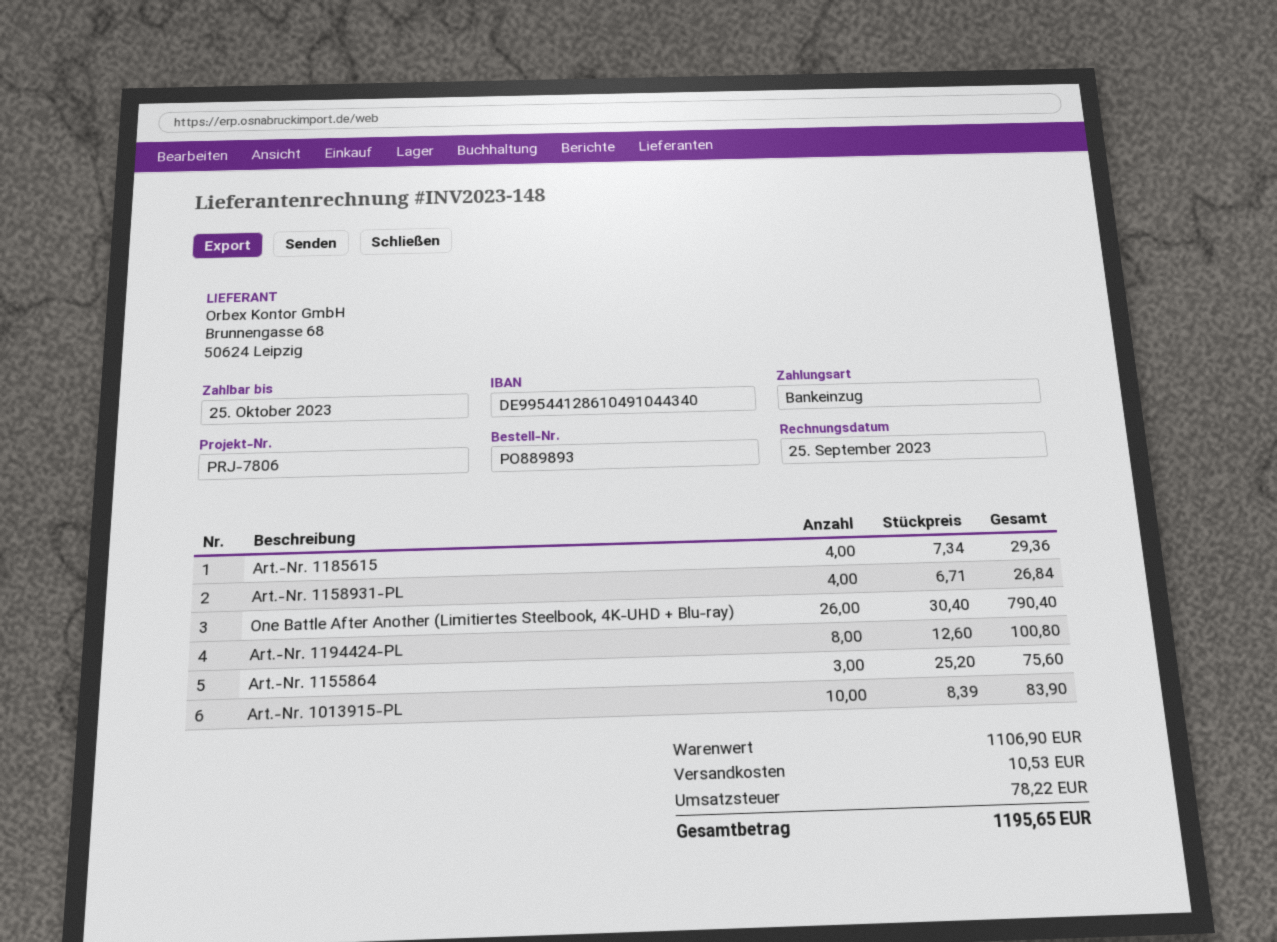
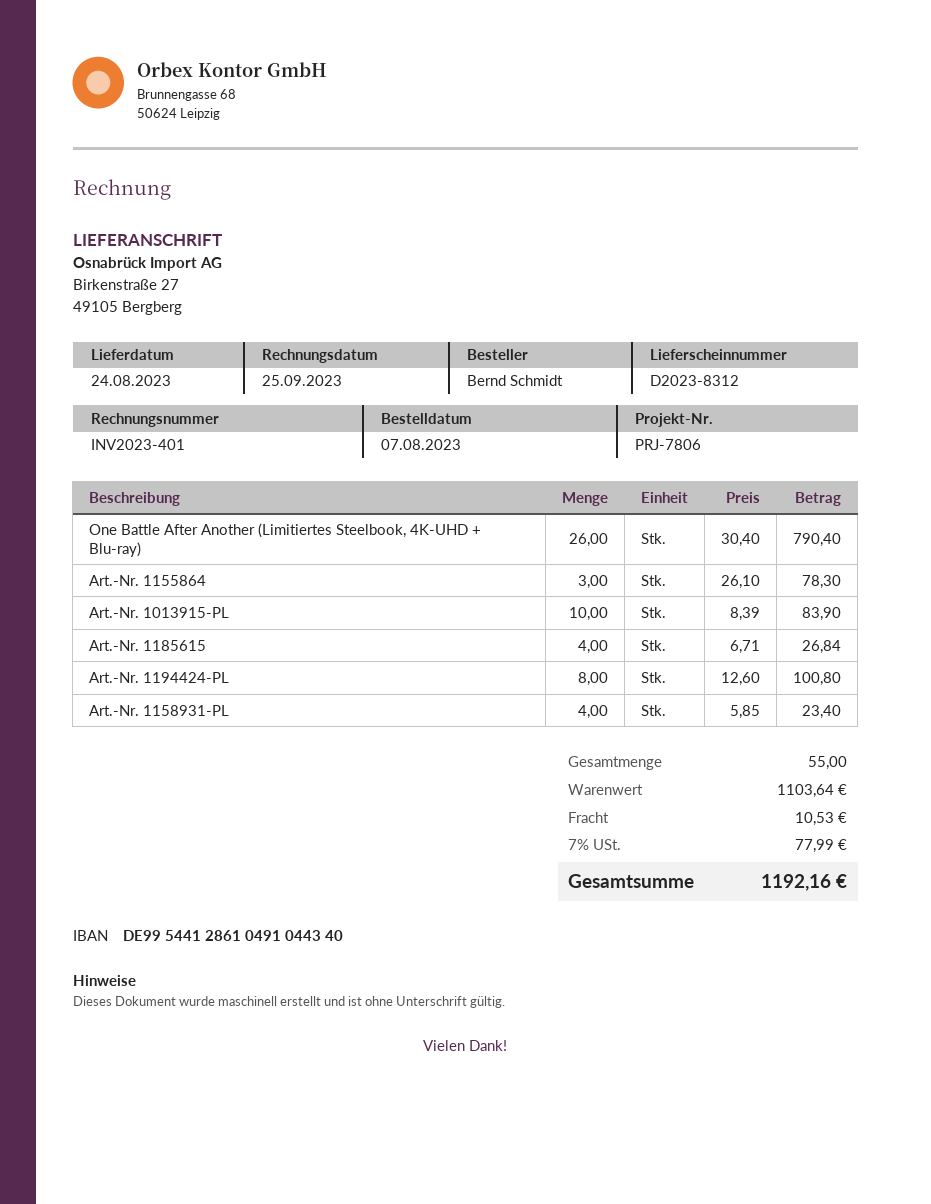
invoice number: INV2023-148 -> INV2023-401
Art.-Nr. 1185615: 4 x 7.34 = 29.36 -> 4 x 6.71 = 26.84
Art.-Nr. 1158931-PL: 4 x 6.71 = 26.84 -> 4 x 5.85 = 23.40
Art.-Nr. 1155864: 3 x 25.20 = 75.60 -> 3 x 26.10 = 78.30
subtotal: 1106.90 -> 1103.64
tax: 78.22 -> 77.99
total: 1195.65 -> 1192.16

